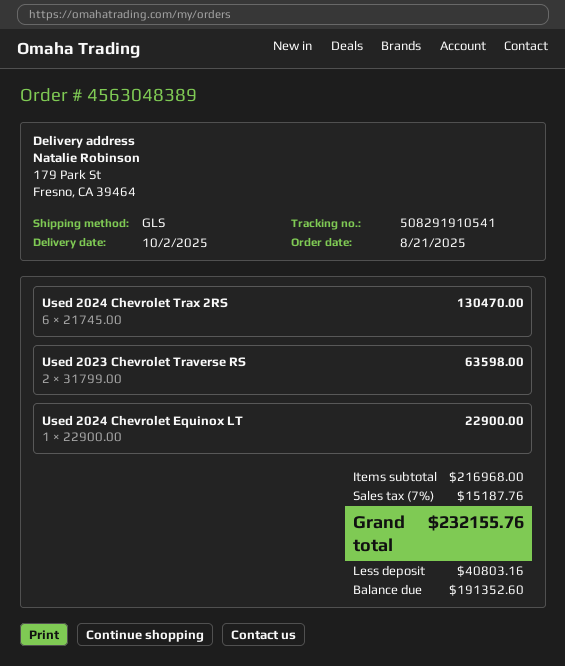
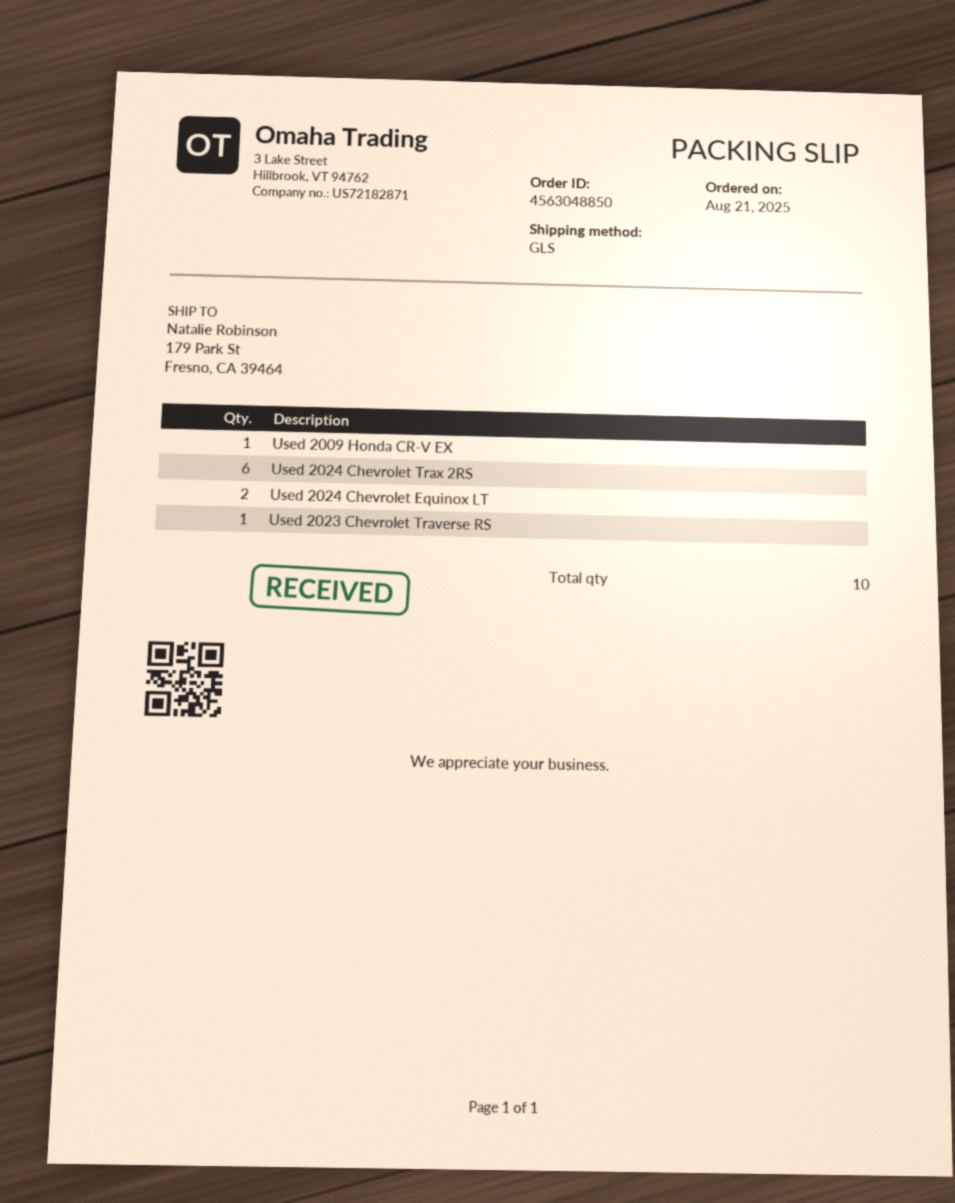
order number: 4563048389 -> 4563048850
Used 2023 Chevrolet Traverse RS: 2 -> 1
Used 2024 Chevrolet Equinox LT: 1 -> 2
Used 2009 Honda CR-V EX: none -> 1

